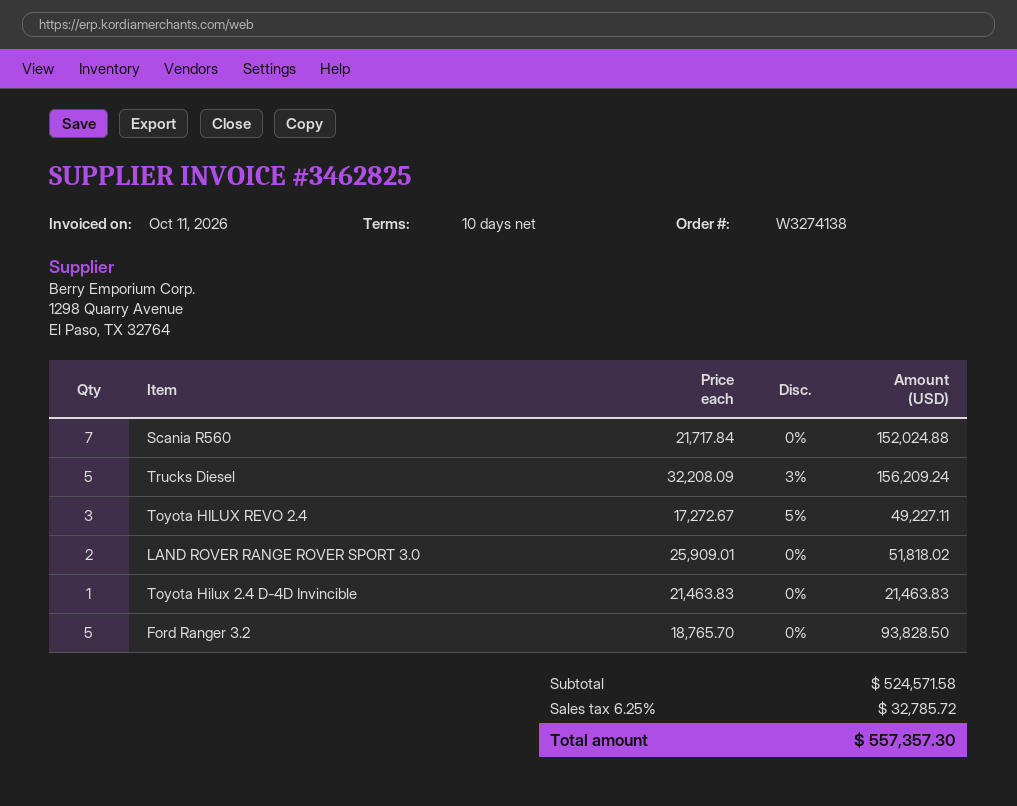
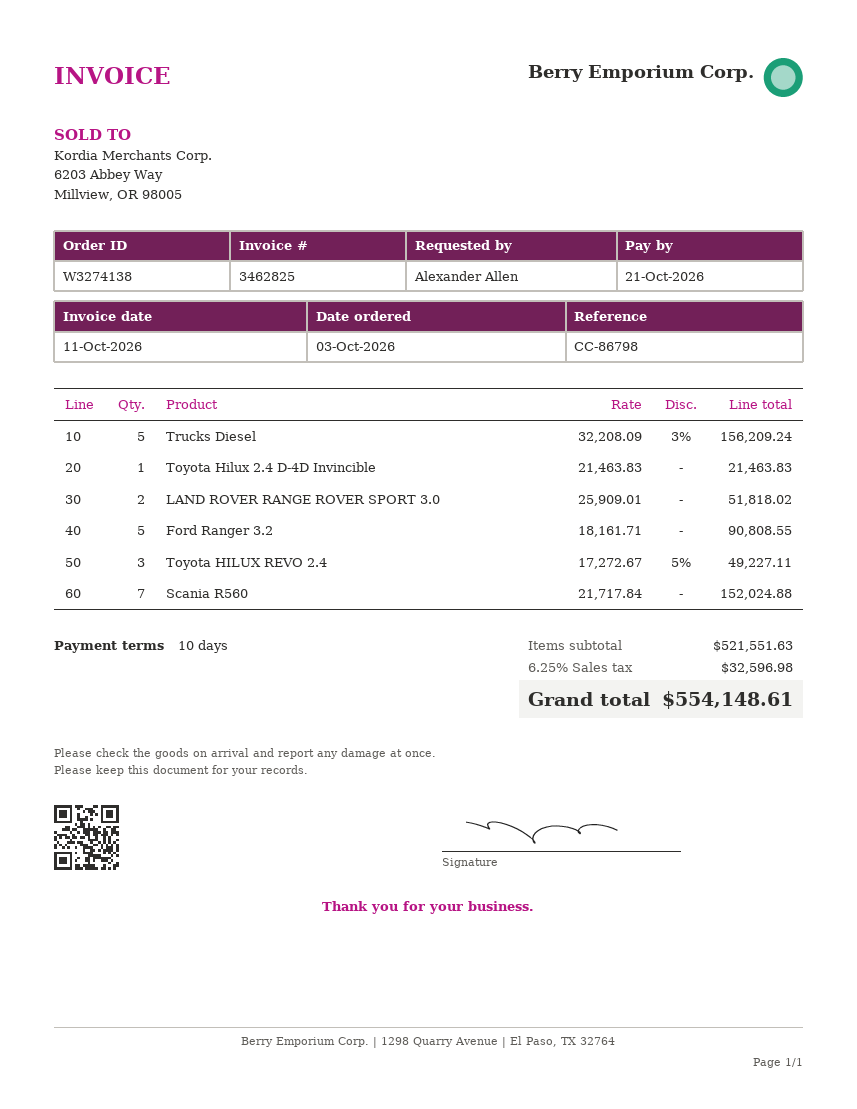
Ford Ranger 3.2: 5 x 18765.70 = 93828.50 -> 5 x 18161.71 = 90808.55
subtotal: 524571.58 -> 521551.63
tax: 6.25% = 32785.72 -> 6.25% = 32596.98
total: 557357.30 -> 554148.61

